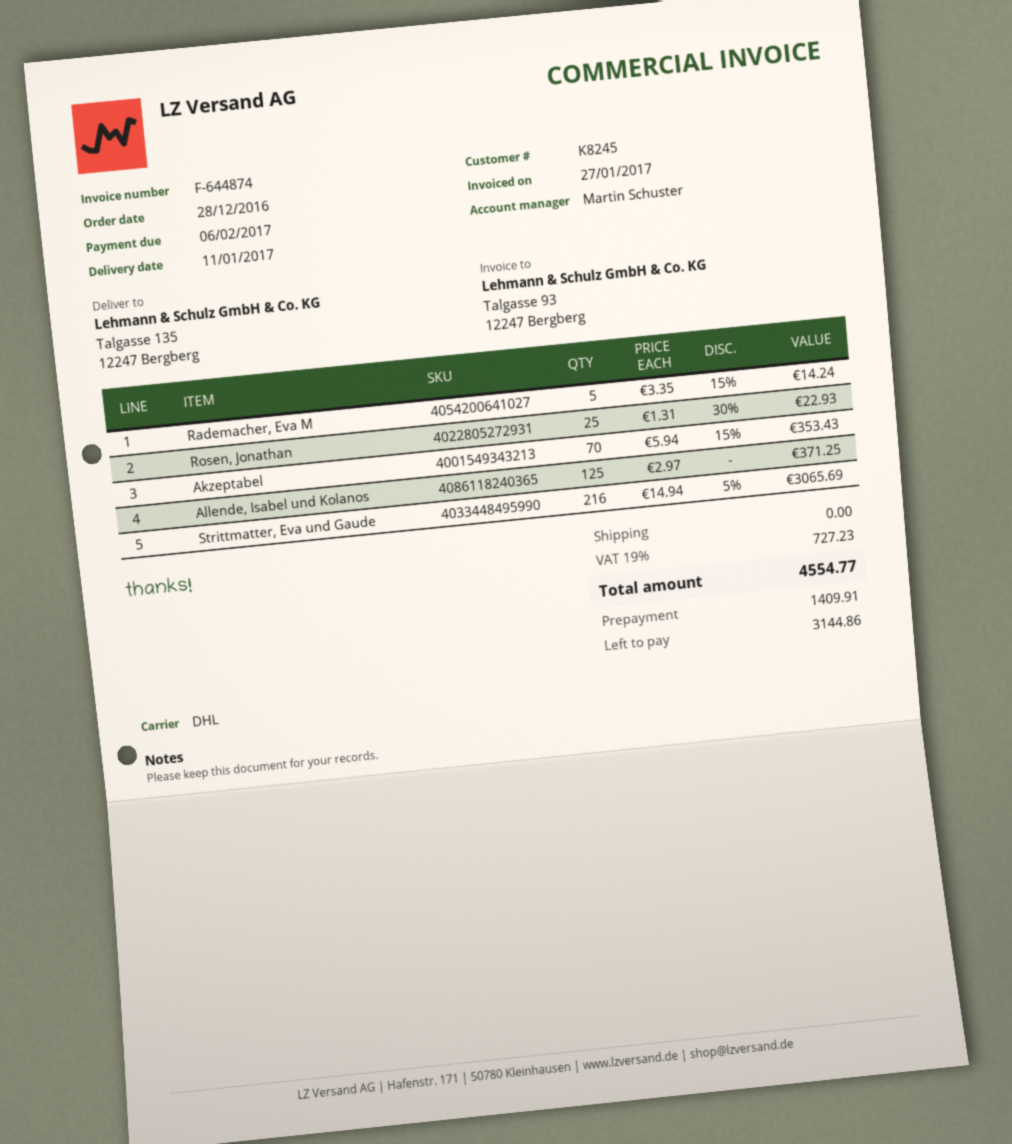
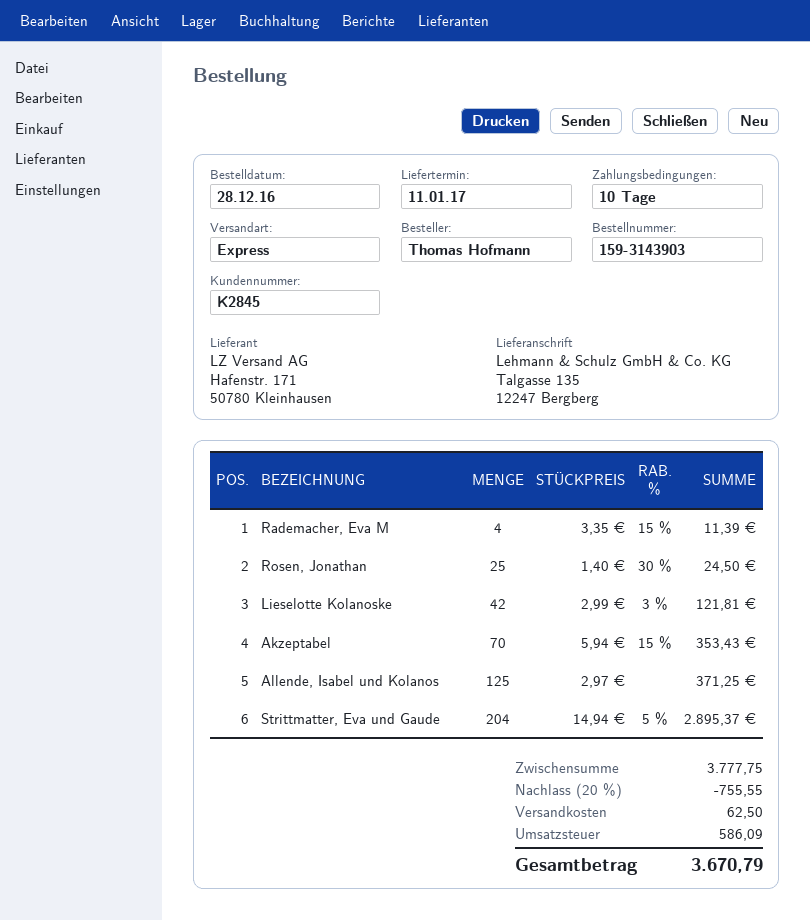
customer number: K8245 -> K2845
shipping method: DHL -> express
Rademacher, Eva M: 5 x 3.35 - 15% = 14.24 -> 4 x 3.35 - 15% = 11.39
Rosen, Jonathan: 25 x 1.31 - 30% = 22.93 -> 25 x 1.40 - 30% = 24.50
Strittmatter, Eva und Gaude: 216 x 14.94 - 5% = 3065.69 -> 204 x 14.94 - 5% = 2895.37
Lieselotte Kolanoske: none -> 42 x 2.99 - 3% = 121.81
discount: none -> 20% = 755.55
shipping: 0.00 -> 62.50
tax: 727.23 -> 586.09
total: 4554.77 -> 3670.79

